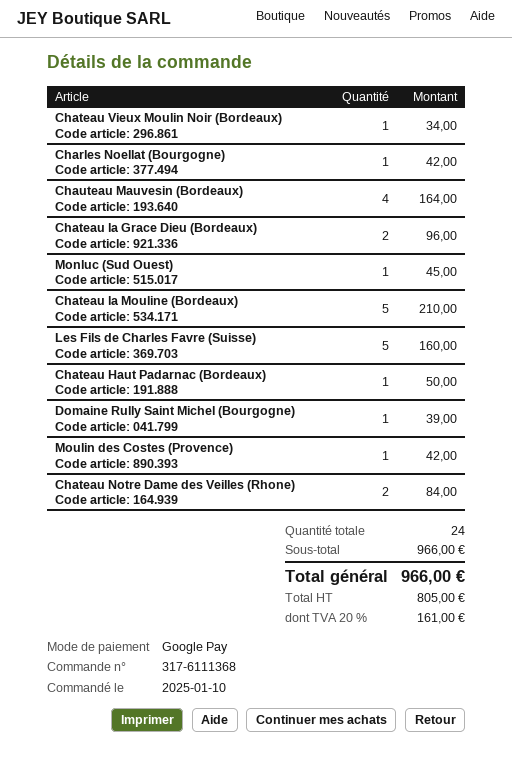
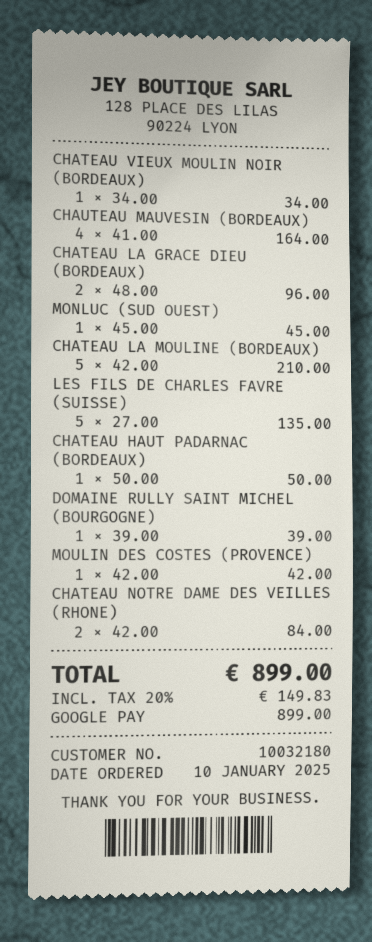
Charles Noellat (Bourgogne): 1 for 42.00 -> none
Les Fils de Charles Favre (Suisse): 5 for 160.00 -> 5 for 135.00
tax: 20% = 161.00 -> 20% = 149.83
total: 966.00 -> 899.00

